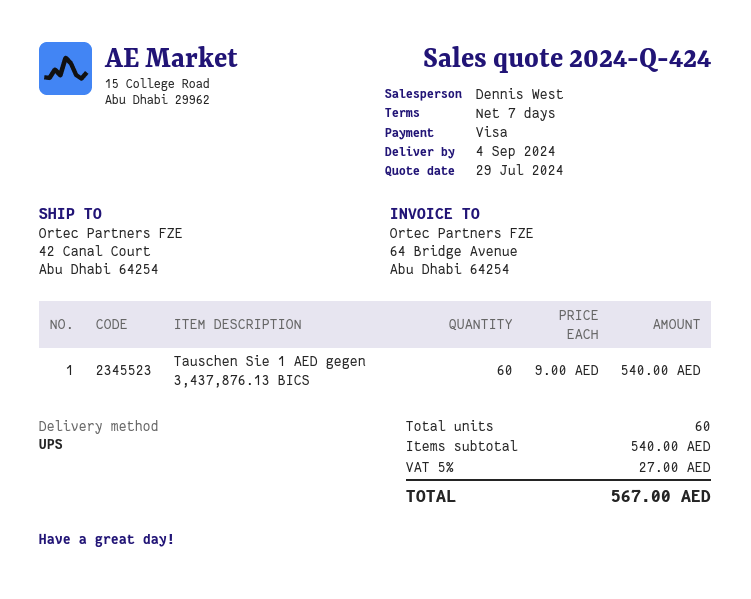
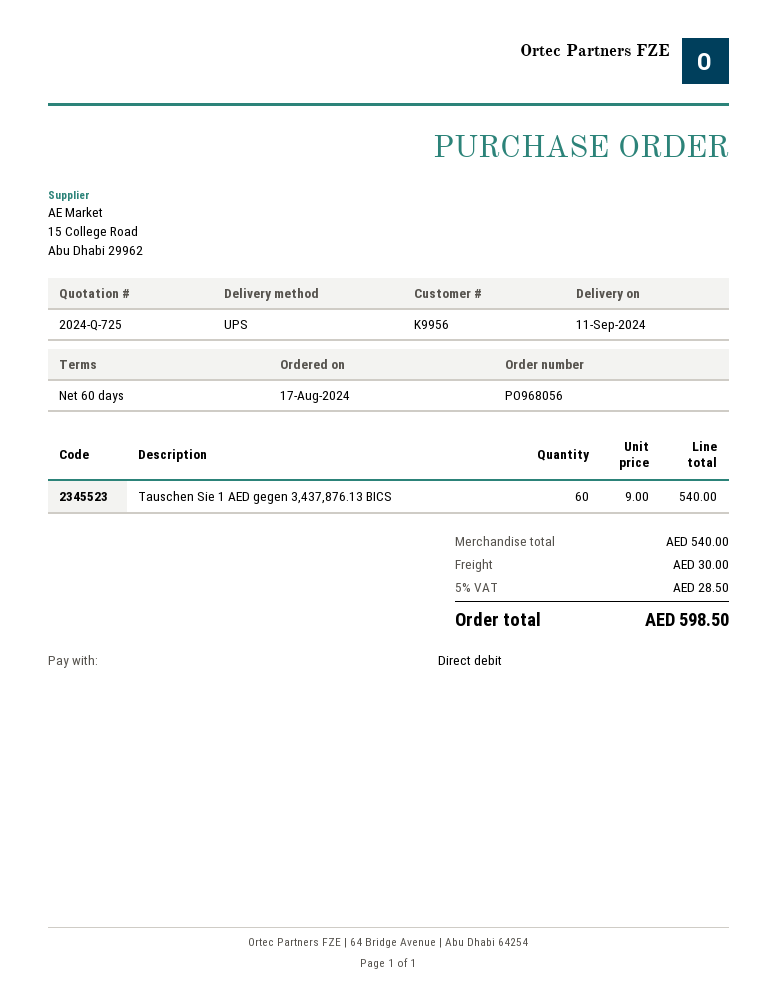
quote number: 2024-Q-424 -> 2024-Q-725
delivery date: 2024-09-04 -> 2024-09-11
payment terms: 7 days -> 60 days
payment method: Visa -> direct debit
shipping: none -> 30.00
tax: 5% = 27.00 -> 5% = 28.50
total: 567.00 -> 598.50

